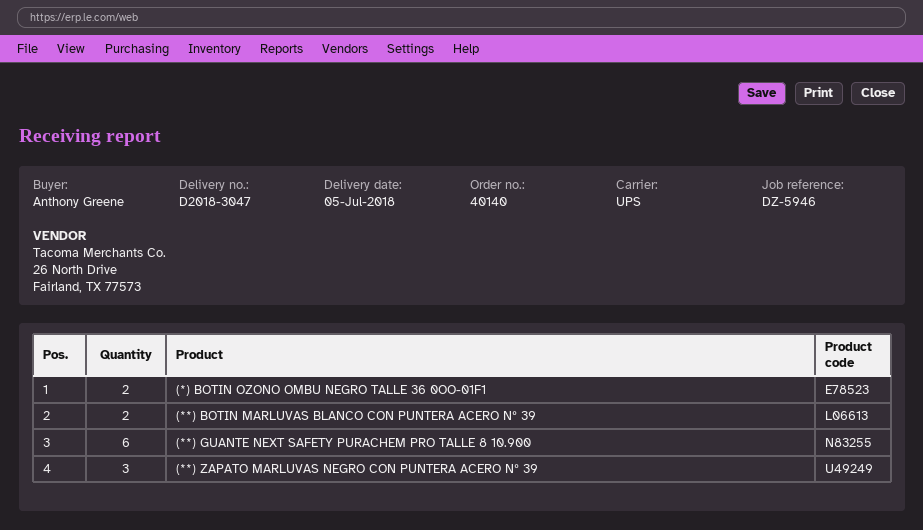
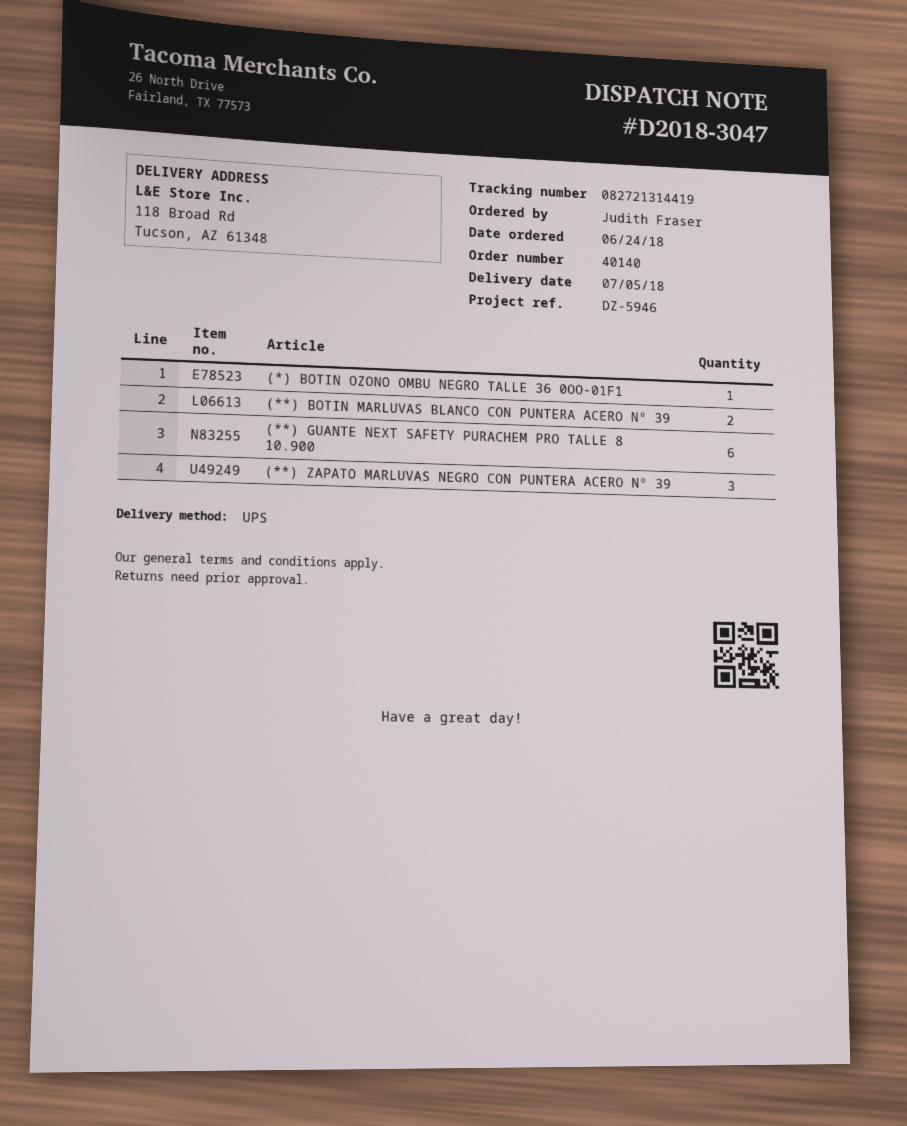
ordered by: Anthony Greene -> Judith Fraser
(*) BOTIN OZONO OMBU NEGRO TALLE 36 0OO-01F1: 2 -> 1

